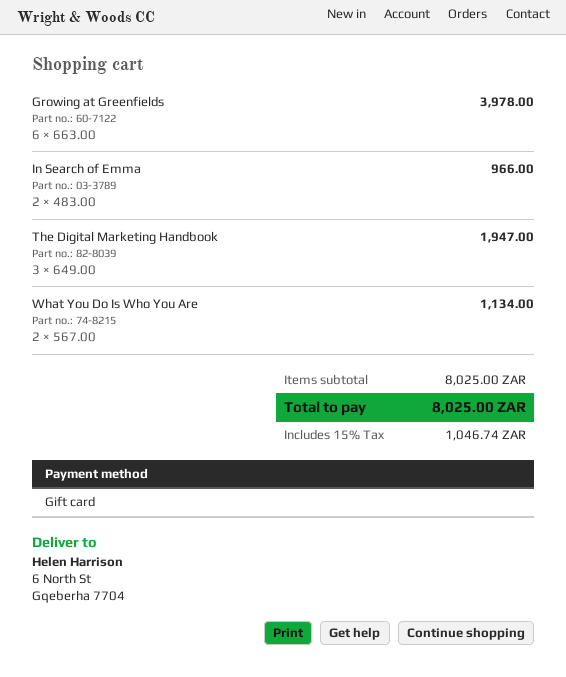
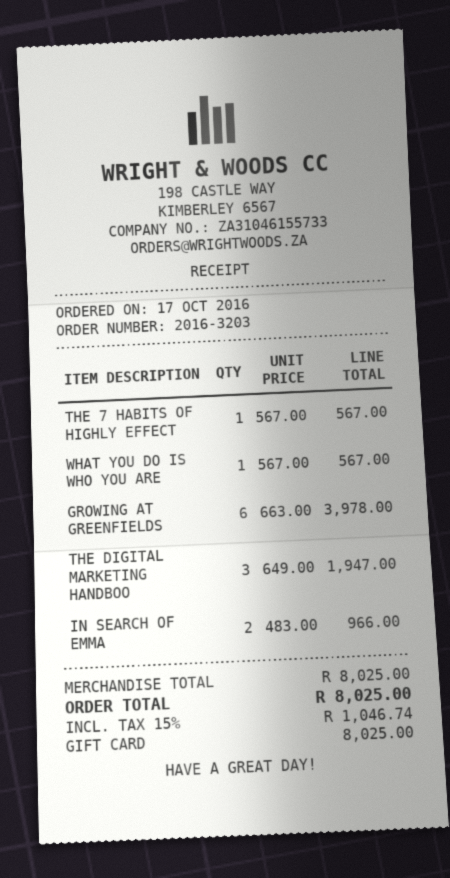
What You Do Is Who You Are: 2 x 567.00 = 1134.00 -> 1 x 567.00 = 567.00
THE 7 HABITS OF HIGHLY EFFECT: none -> 1 x 567.00 = 567.00

